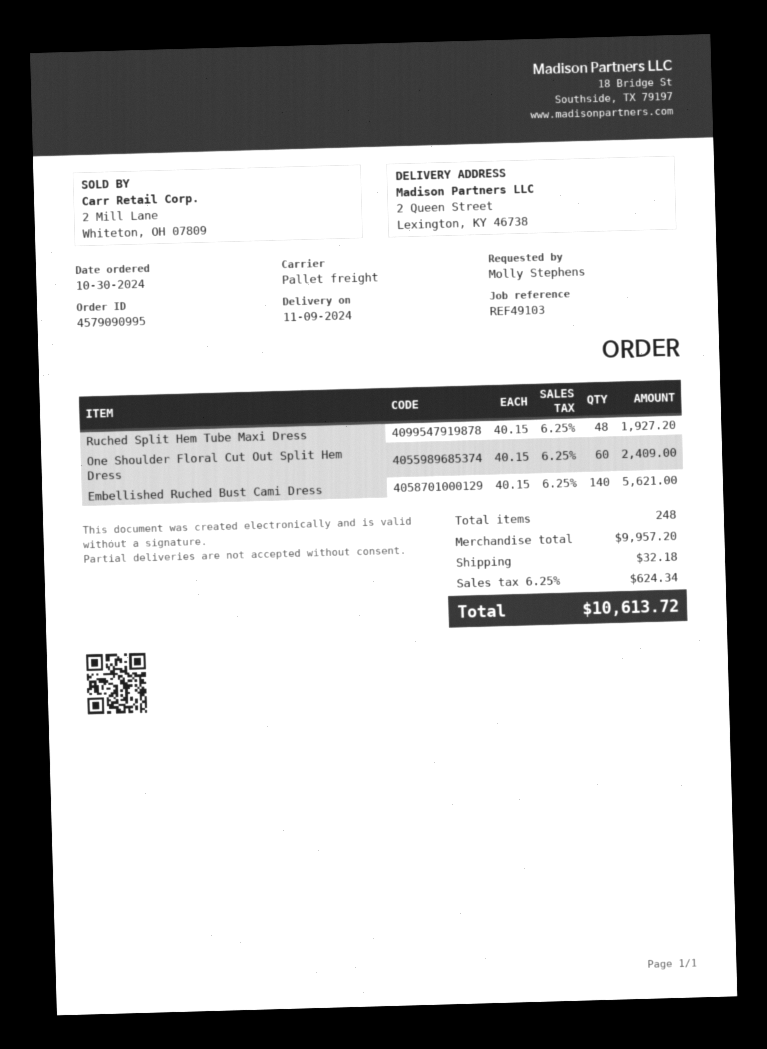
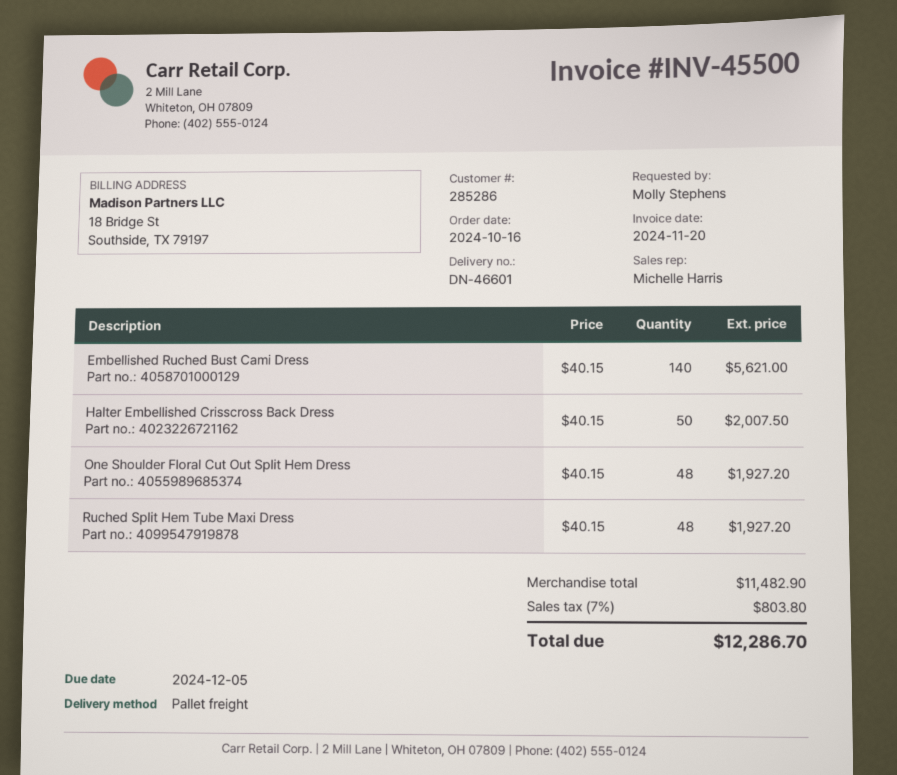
order date: 2024-10-30 -> 2024-10-16
One Shoulder Floral Cut Out Split Hem Dress: 60 x 40.15 = 2409.00 -> 48 x 40.15 = 1927.20
Halter Embellished Crisscross Back Dress: none -> 50 x 40.15 = 2007.50
subtotal: 9957.20 -> 11482.90
shipping: 32.18 -> none
tax: 6.25% = 624.34 -> 7% = 803.80
total: 10613.72 -> 12286.70

